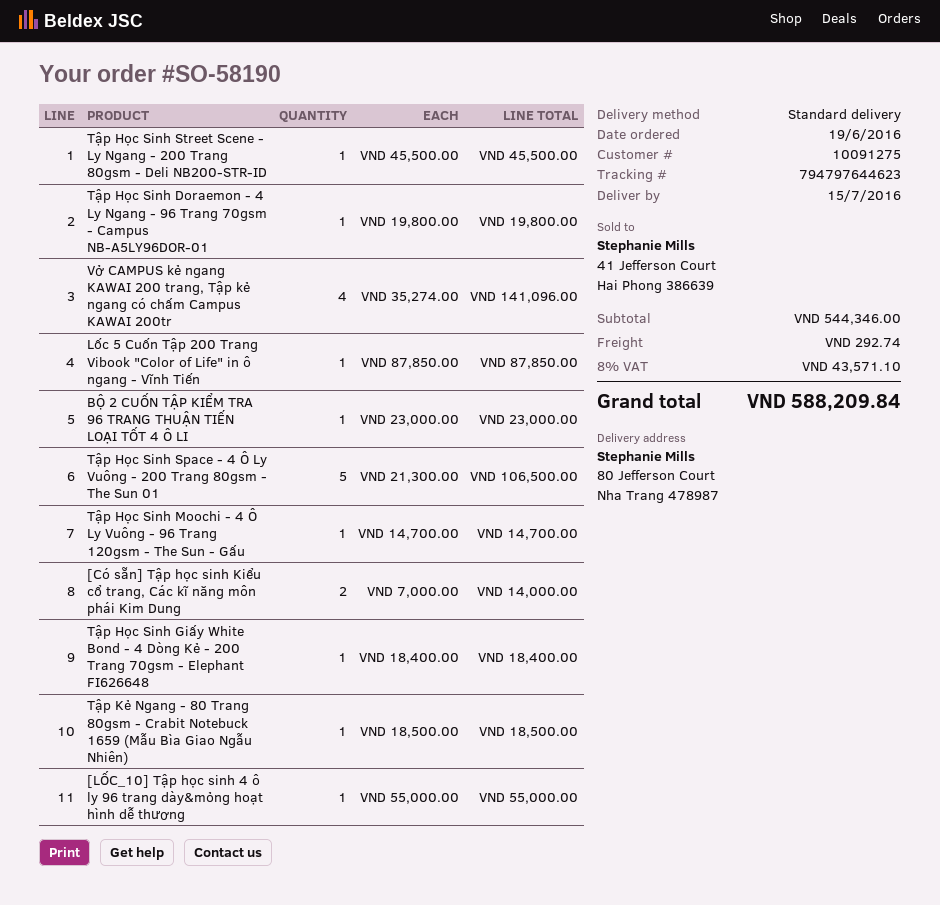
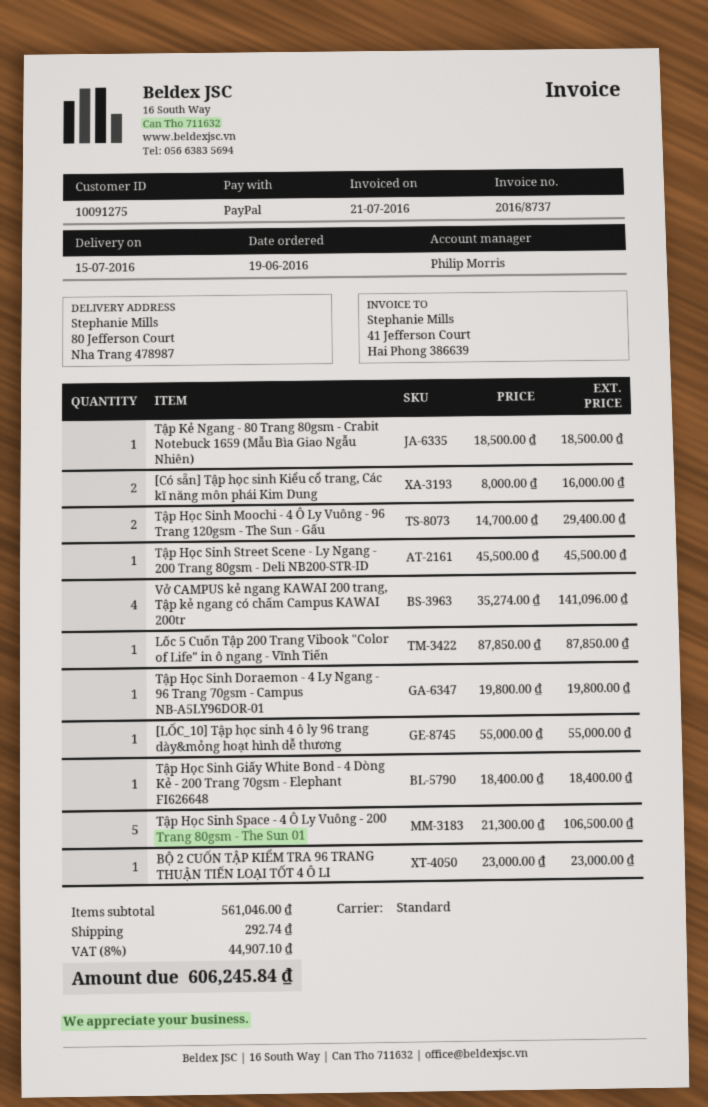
Tập Học Sinh Moochi - 4 Ô Ly Vuông - 96 Trang 120gsm - The Sun - Gấu: 1 x 14700.00 = 14700.00 -> 2 x 14700.00 = 29400.00
[Có sẵn] Tập học sinh Kiểu cổ trang, Các kĩ năng môn phái Kim Dung: 2 x 7000.00 = 14000.00 -> 2 x 8000.00 = 16000.00
subtotal: 544346.00 -> 561046.00
tax: 8% = 43571.10 -> 8% = 44907.10
total: 588209.84 -> 606245.84

